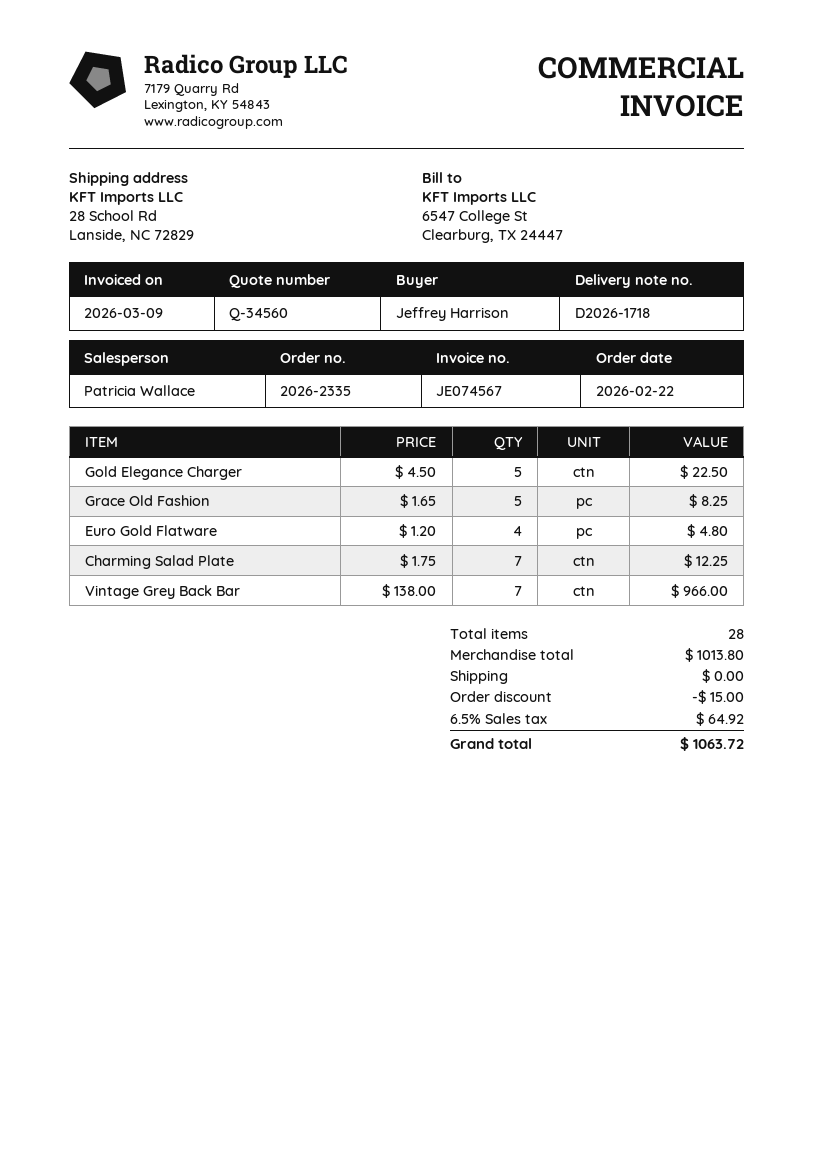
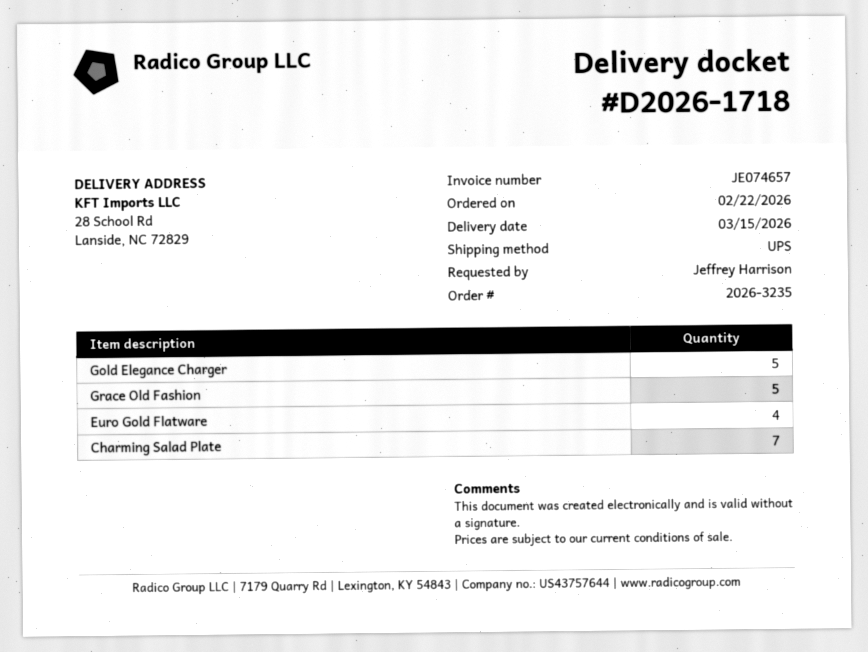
order number: 2026-2335 -> 2026-3235
invoice number: JE074567 -> JE074657
Vintage Grey Back Bar: 7 -> none

